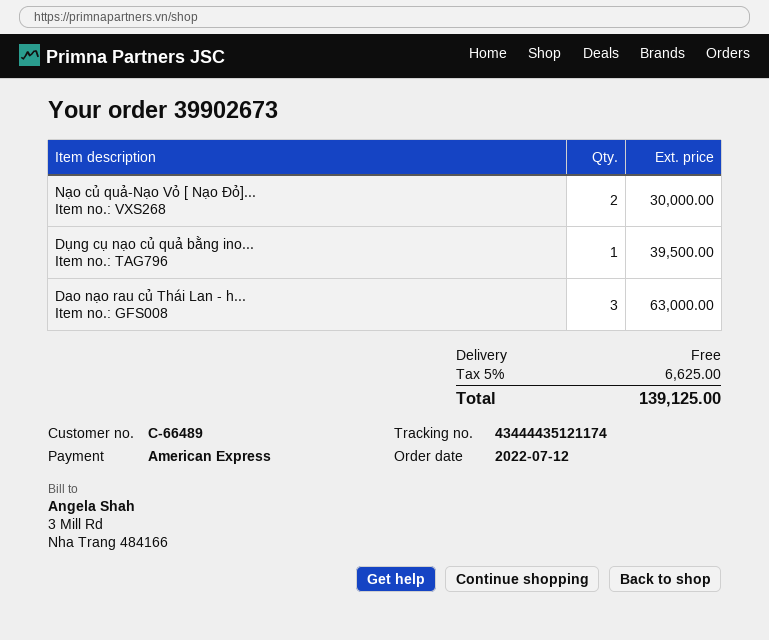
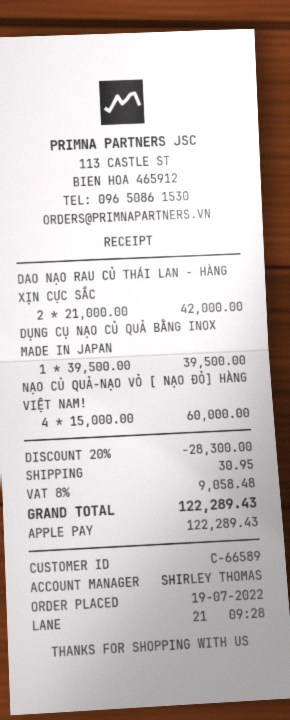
order date: 2022-07-12 -> 2022-07-19
customer number: C-66489 -> C-66589
payment method: American Express -> Apple Pay
Nạo củ quả-Nạo Vỏ [ Nạo Đỏ]...: 2 for 30000.00 -> 4 for 60000.00
Dao nạo rau củ Thái Lan - h...: 3 for 63000.00 -> 2 for 42000.00
discount: none -> 20% = 28300.00
shipping: 0.00 -> 30.95
tax: 5% = 6625.00 -> 8% = 9058.48
total: 139125.00 -> 122289.43

